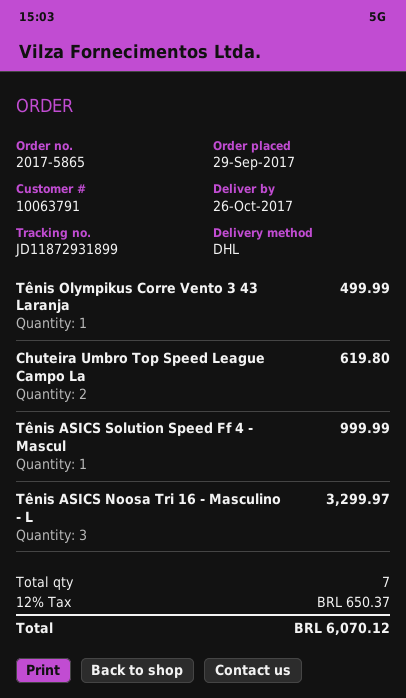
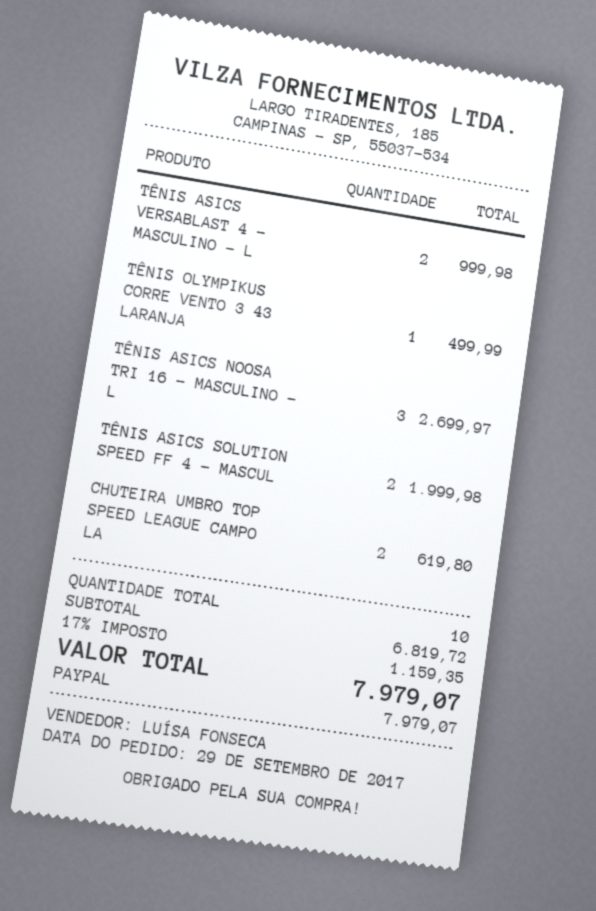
Tênis ASICS Solution Speed Ff 4 - Mascul: 1 for 999.99 -> 2 for 1999.98
Tênis ASICS Noosa Tri 16 - Masculino - L: 3 for 3299.97 -> 3 for 2699.97
TÊNIS ASICS VERSABLAST 4 - MASCULINO - L: none -> 2 for 999.98
total quantity: 7 -> 10
tax: 12% = 650.37 -> 17% = 1159.35
total: 6070.12 -> 7979.07

